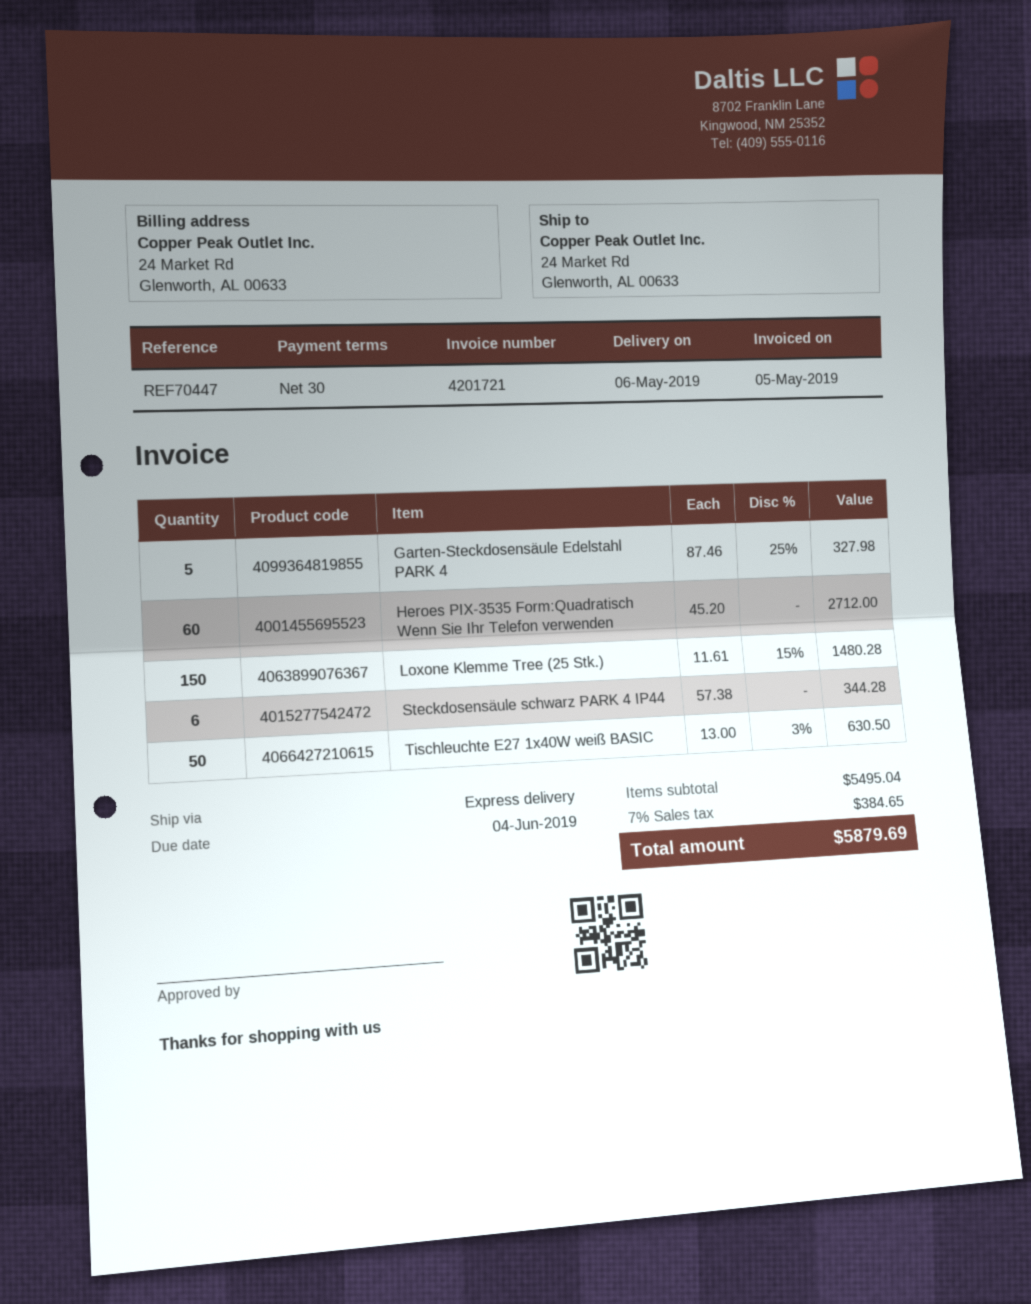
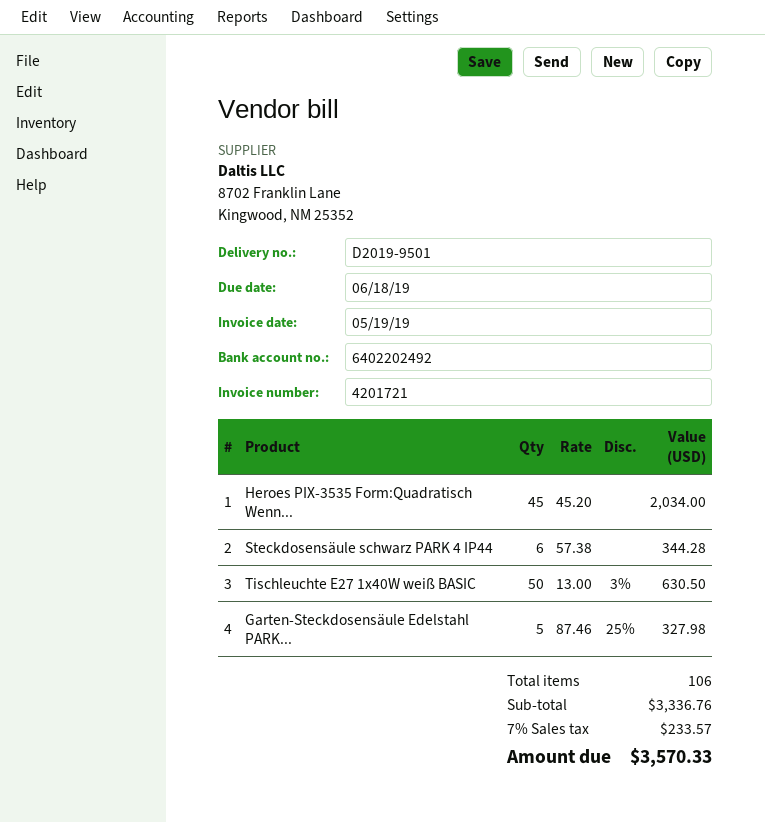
invoice date: 2019-05-05 -> 2019-05-19
due date: 2019-06-04 -> 2019-06-18
Heroes PIX-3535 Form:Quadratisch Wenn Sie Ihr Telefon verwenden: 60 x 45.20 = 2712.00 -> 45 x 45.20 = 2034.00
Loxone Klemme Tree (25 Stk.): 150 x 11.61 - 15% = 1480.28 -> none
subtotal: 5495.04 -> 3336.76
tax: 7% = 384.65 -> 7% = 233.57
total: 5879.69 -> 3570.33

